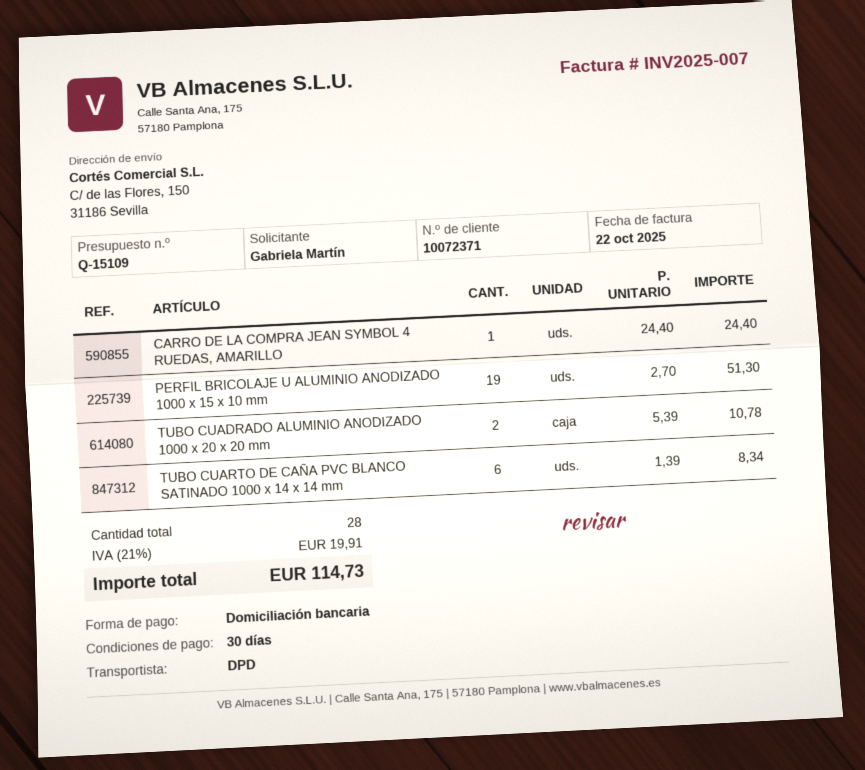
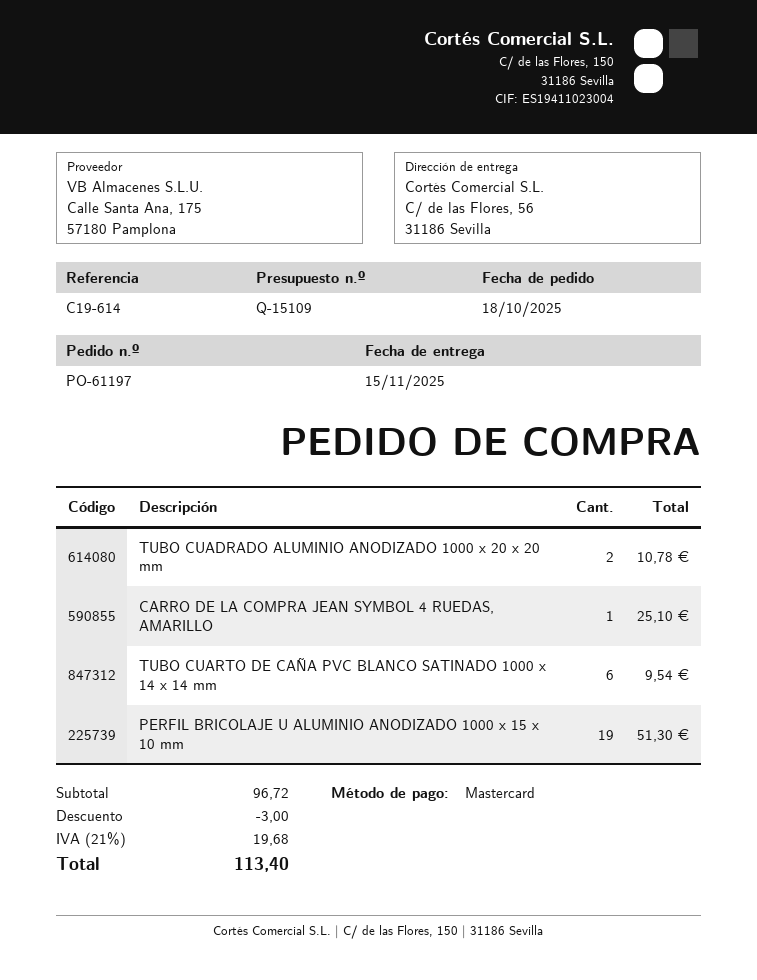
payment method: direct debit -> Mastercard
ship to: C/ de las Flores, 150, 31186 Sevilla -> C/ de las Flores, 56, 31186 Sevilla
CARRO DE LA COMPRA JEAN SYMBOL 4 RUEDAS, AMARILLO: 1 for 24.40 -> 1 for 25.10
TUBO CUARTO DE CAÑA PVC BLANCO SATINADO 1000 x 14 x 14 mm: 6 for 8.34 -> 6 for 9.54
discount: none -> 3.00
tax: 21% = 19.91 -> 21% = 19.68
total: 114.73 -> 113.40

